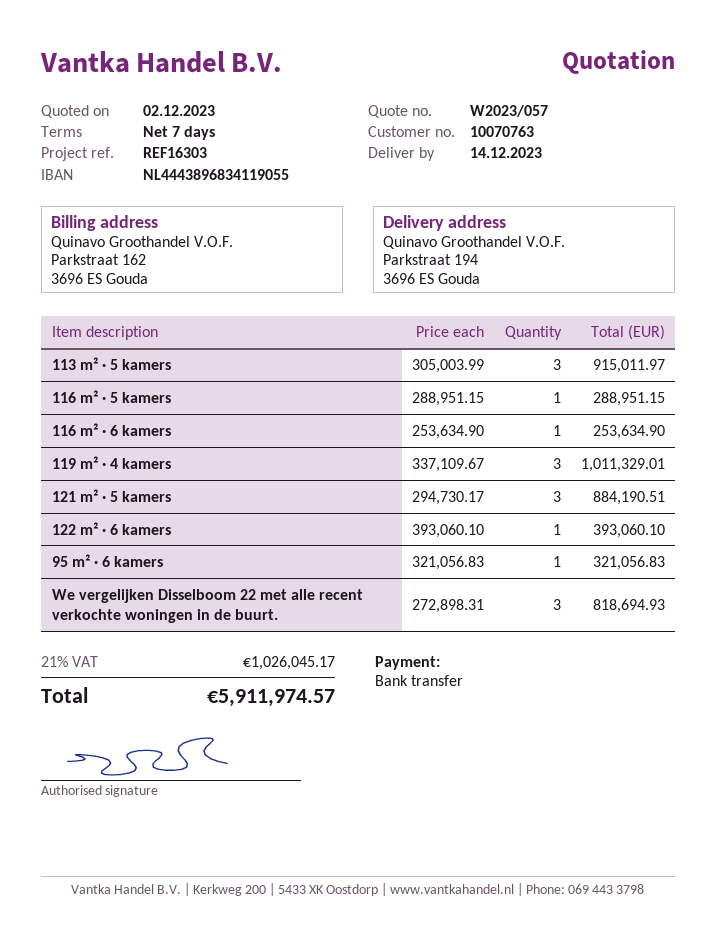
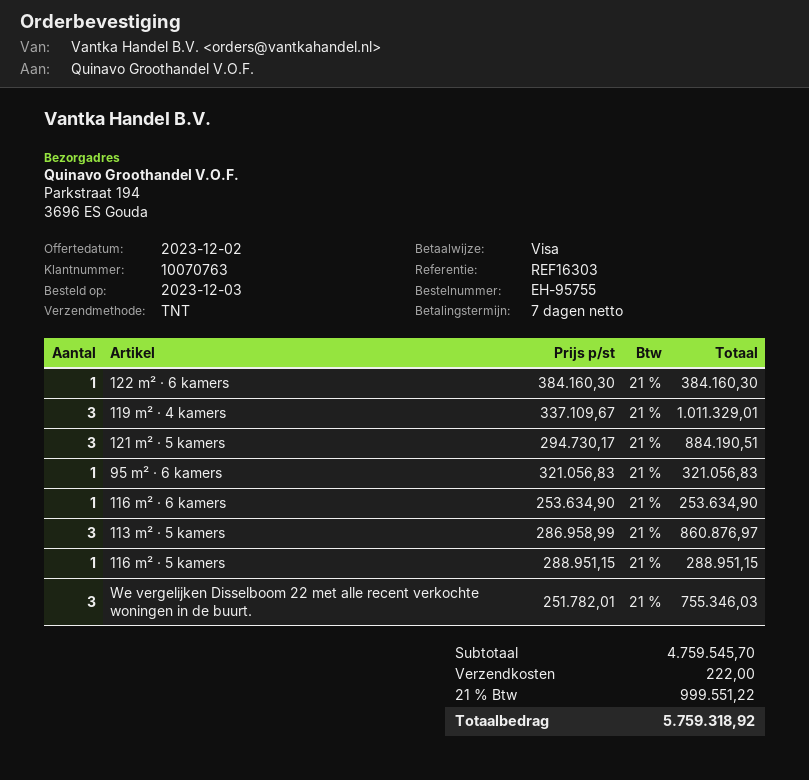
payment method: bank transfer -> Visa
113 m² · 5 kamers: 3 x 305003.99 = 915011.97 -> 3 x 286958.99 = 860876.97
122 m² · 6 kamers: 1 x 393060.10 = 393060.10 -> 1 x 384160.30 = 384160.30
We vergelijken Disselboom 22 met alle recent verkochte woningen in de buurt.: 3 x 272898.31 = 818694.93 -> 3 x 251782.01 = 755346.03
shipping: none -> 222.00
tax: 21% = 1026045.17 -> 21% = 999551.22
total: 5911974.57 -> 5759318.92

